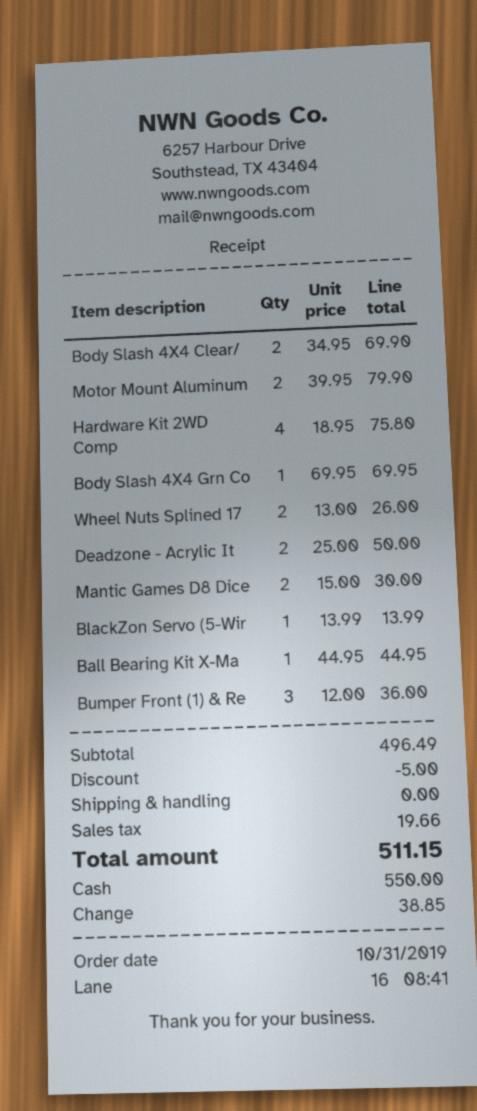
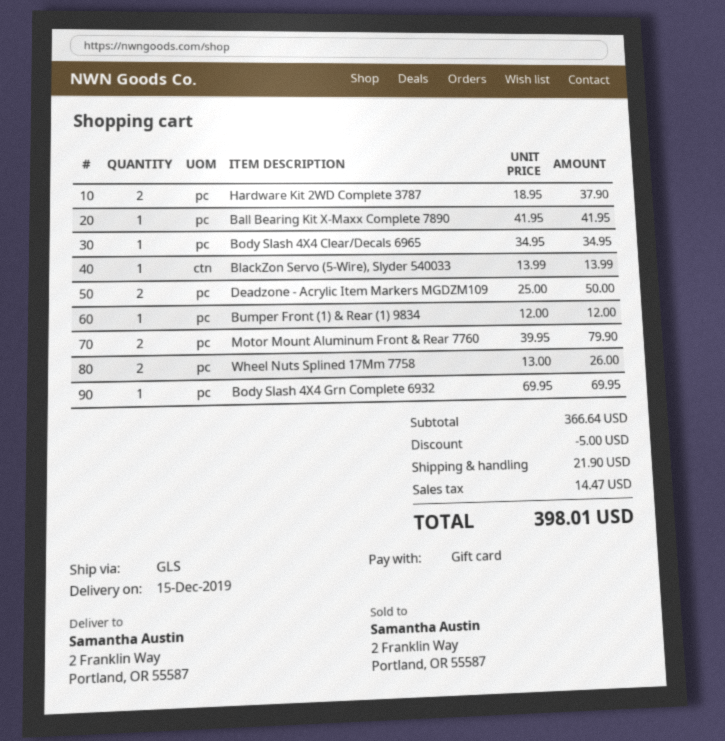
payment method: cash -> gift card
Body Slash 4X4 Clear/: 2 x 34.95 = 69.90 -> 1 x 34.95 = 34.95
Hardware Kit 2WD Comp: 4 x 18.95 = 75.80 -> 2 x 18.95 = 37.90
Mantic Games D8 Dice: 2 x 15.00 = 30.00 -> none
Ball Bearing Kit X-Ma: 1 x 44.95 = 44.95 -> 1 x 41.95 = 41.95
Bumper Front (1) & Re: 3 x 12.00 = 36.00 -> 1 x 12.00 = 12.00
subtotal: 496.49 -> 366.64
shipping: 0.00 -> 21.90
tax: 19.66 -> 14.47
total: 511.15 -> 398.01

